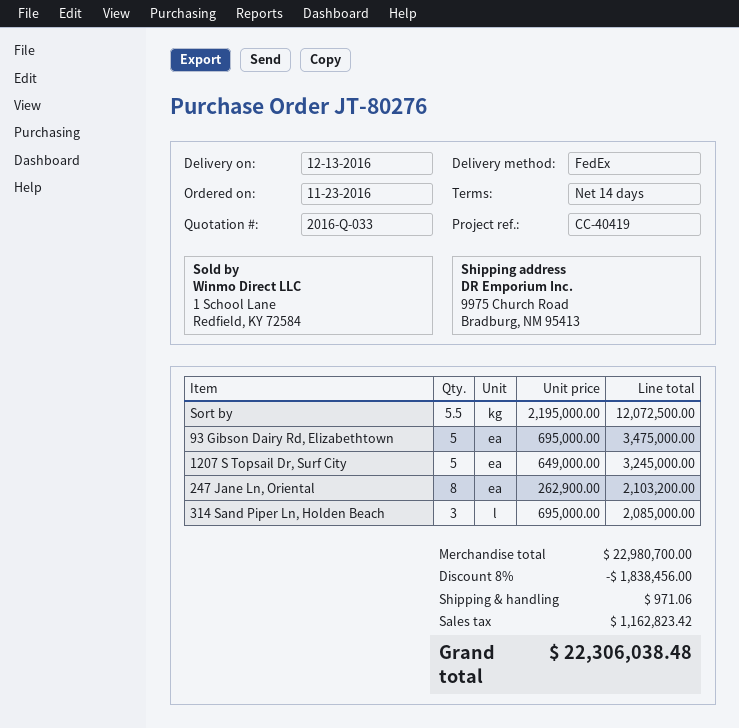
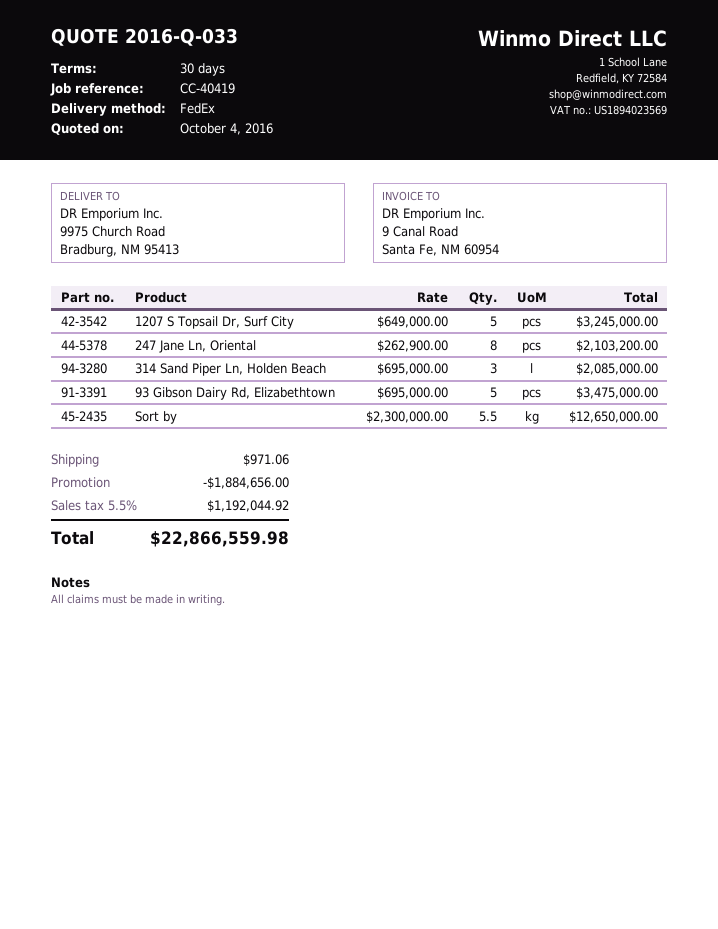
payment terms: 14 days -> 30 days
Sort by: 5.5 x 2195000.00 = 12072500.00 -> 5.5 x 2300000.00 = 12650000.00
discount: 1838456.00 -> 1884656.00
tax: 1162823.42 -> 1192044.92
total: 22306038.48 -> 22866559.98

